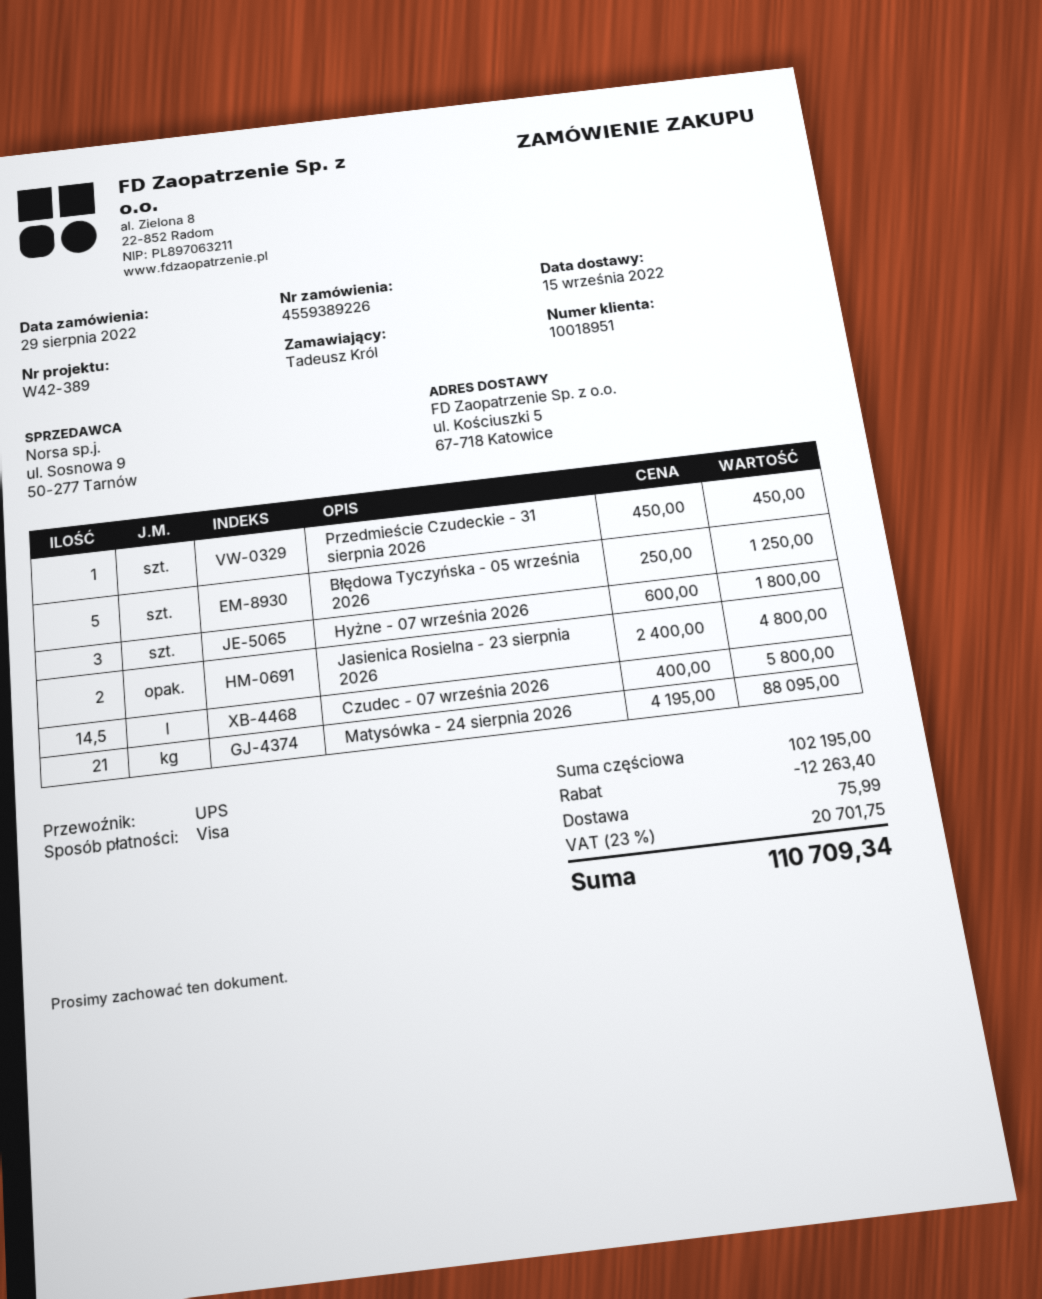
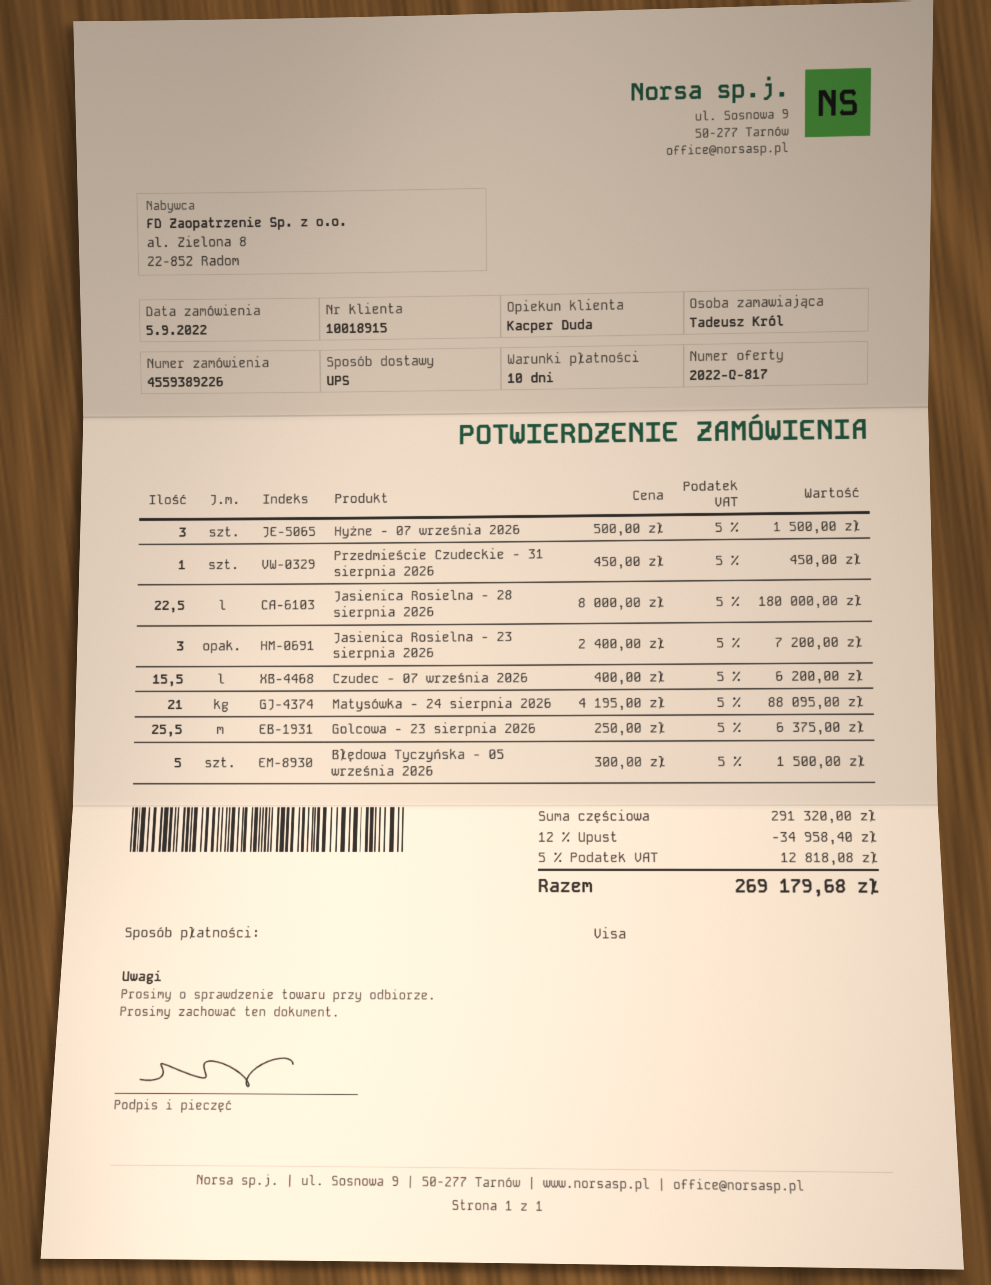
order date: 2022-08-29 -> 2022-09-05
customer number: 10018951 -> 10018915
Błędowa Tyczyńska - 05 września 2026: 5 x 250.00 = 1250.00 -> 5 x 300.00 = 1500.00
Hyżne - 07 września 2026: 3 x 600.00 = 1800.00 -> 3 x 500.00 = 1500.00
Jasienica Rosielna - 23 sierpnia 2026: 2 x 2400.00 = 4800.00 -> 3 x 2400.00 = 7200.00
Czudec - 07 września 2026: 14.5 x 400.00 = 5800.00 -> 15.5 x 400.00 = 6200.00
Jasienica Rosielna - 28 sierpnia 2026: none -> 22.5 x 8000.00 = 180000.00
Golcowa - 23 sierpnia 2026: none -> 25.5 x 250.00 = 6375.00
subtotal: 102195.00 -> 291320.00
discount: 12263.40 -> 34958.40
shipping: 75.99 -> none
tax: 23% = 20701.75 -> 5% = 12818.08
total: 110709.34 -> 269179.68

